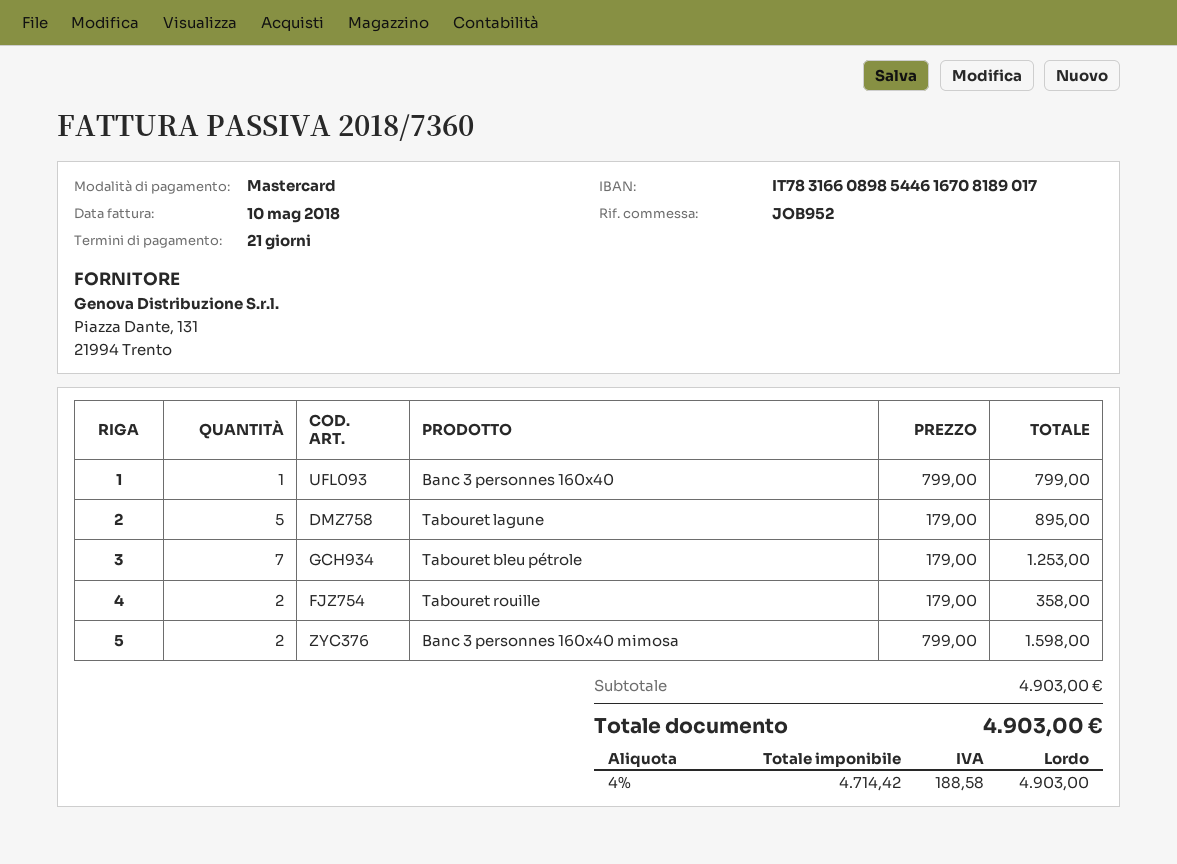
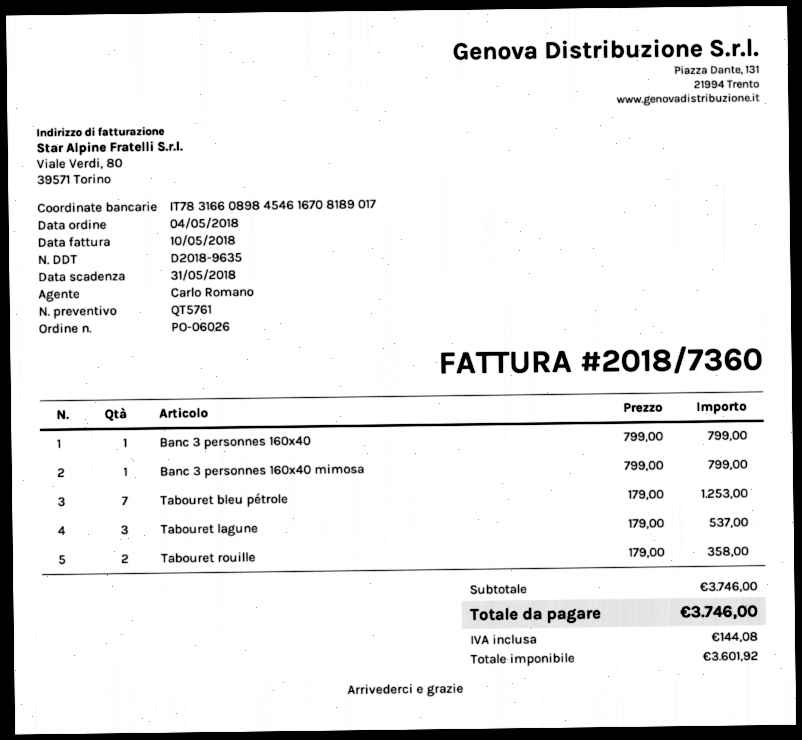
bank account: IT7831660898544616708189017 -> IT7831660898454616708189017
Tabouret lagune: 5 x 179.00 = 895.00 -> 3 x 179.00 = 537.00
Banc 3 personnes 160x40 mimosa: 2 x 799.00 = 1598.00 -> 1 x 799.00 = 799.00
subtotal: 4903.00 -> 3746.00
net: 4714.42 -> 3601.92
tax: 188.58 -> 144.08
total: 4903.00 -> 3746.00

